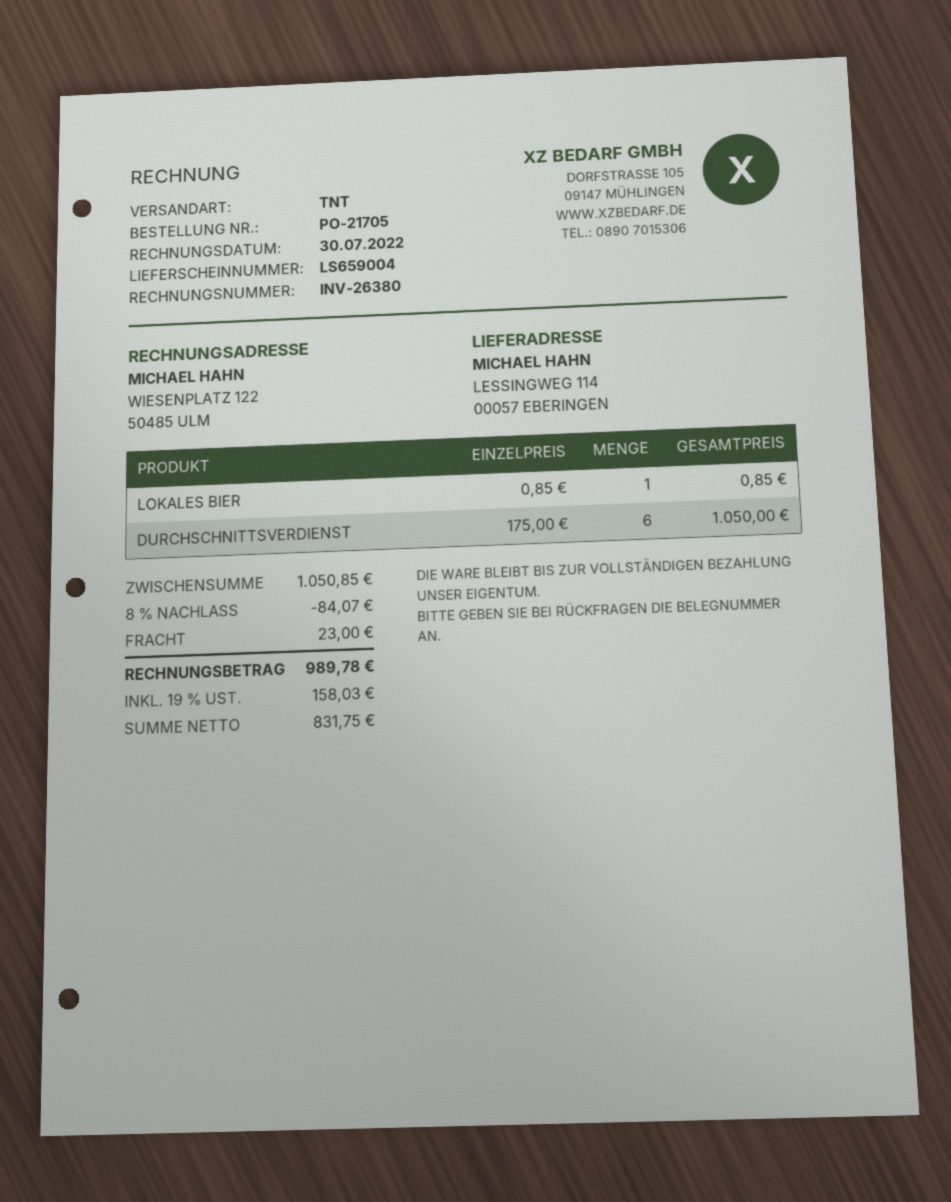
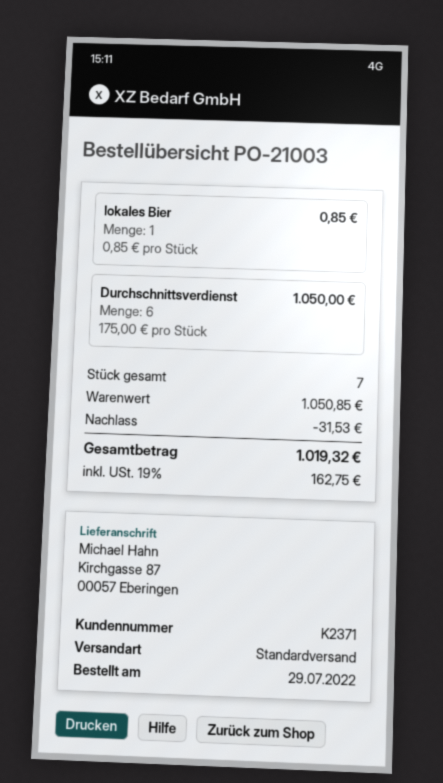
order number: PO-21705 -> PO-21003
shipping method: TNT -> standard
ship to: LESSINGWEG 114, 00057 EBERINGEN -> Kirchgasse 87, 00057 Eberingen
discount: 84.07 -> 31.53
shipping: 23.00 -> none
tax: 19% = 158.03 -> 19% = 162.75
total: 989.78 -> 1019.32

